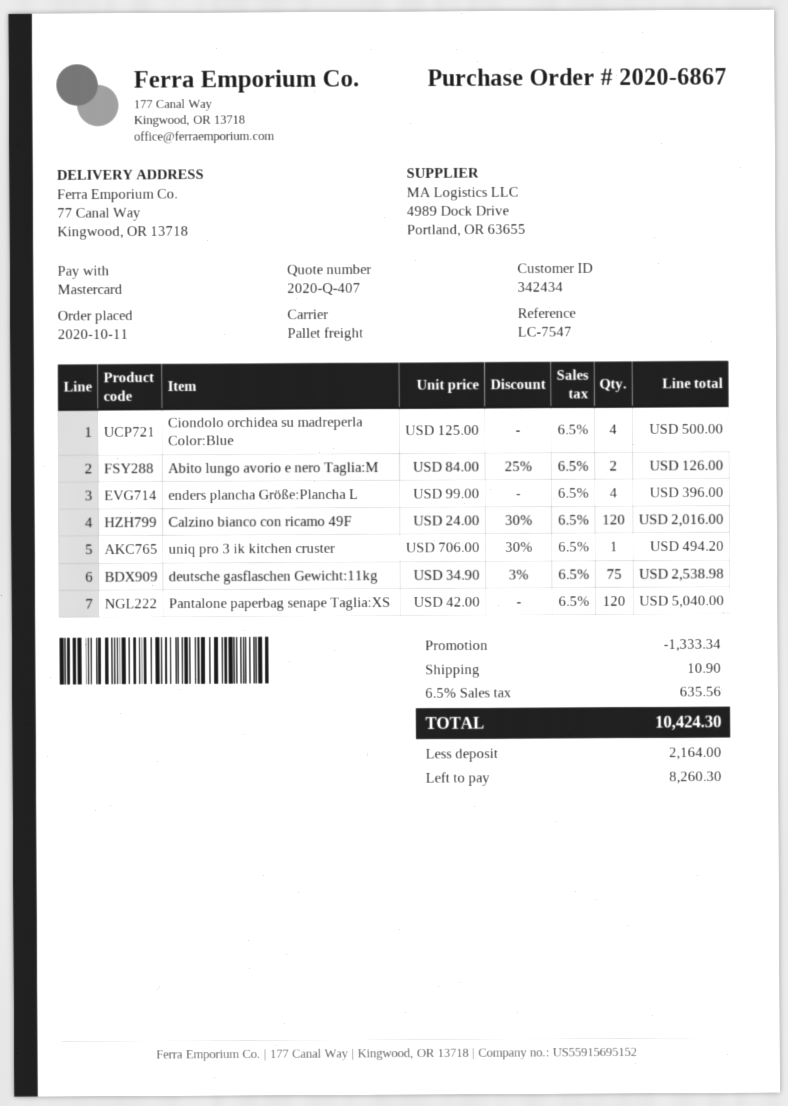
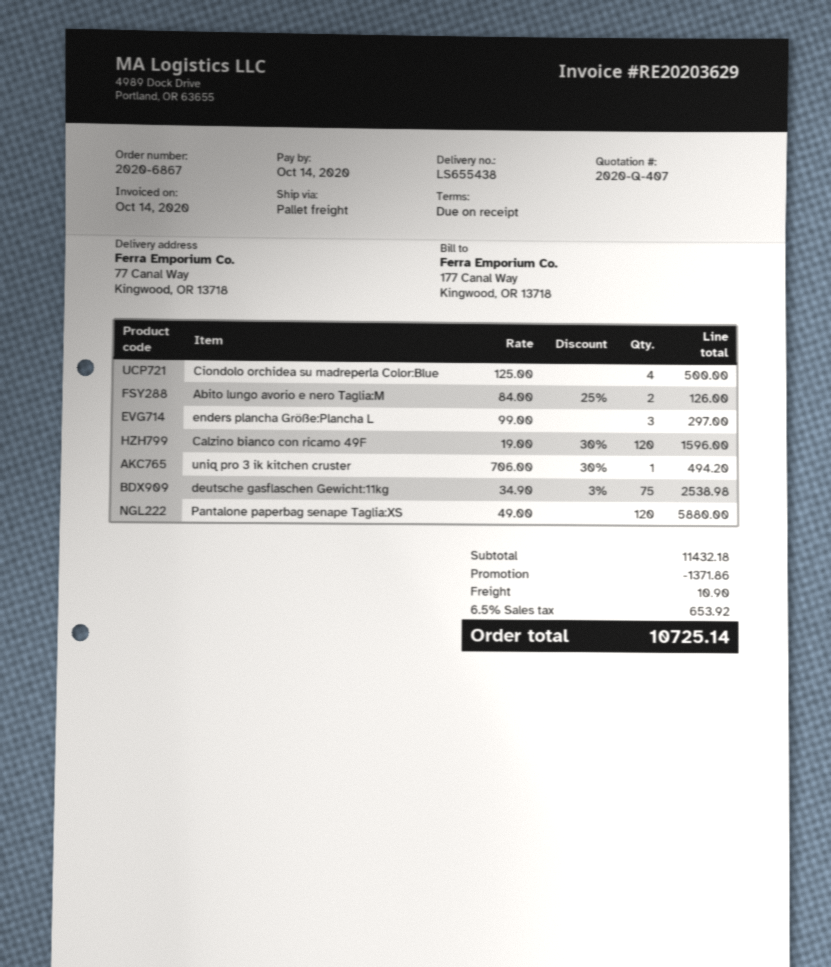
enders plancha Größe:Plancha L: 4 x 99.00 = 396.00 -> 3 x 99.00 = 297.00
Calzino bianco con ricamo 49F: 120 x 24.00 - 30% = 2016.00 -> 120 x 19.00 - 30% = 1596.00
Pantalone paperbag senape Taglia:XS: 120 x 42.00 = 5040.00 -> 120 x 49.00 = 5880.00
discount: 1333.34 -> 1371.86
tax: 6.5% = 635.56 -> 6.5% = 653.92
total: 10424.30 -> 10725.14

